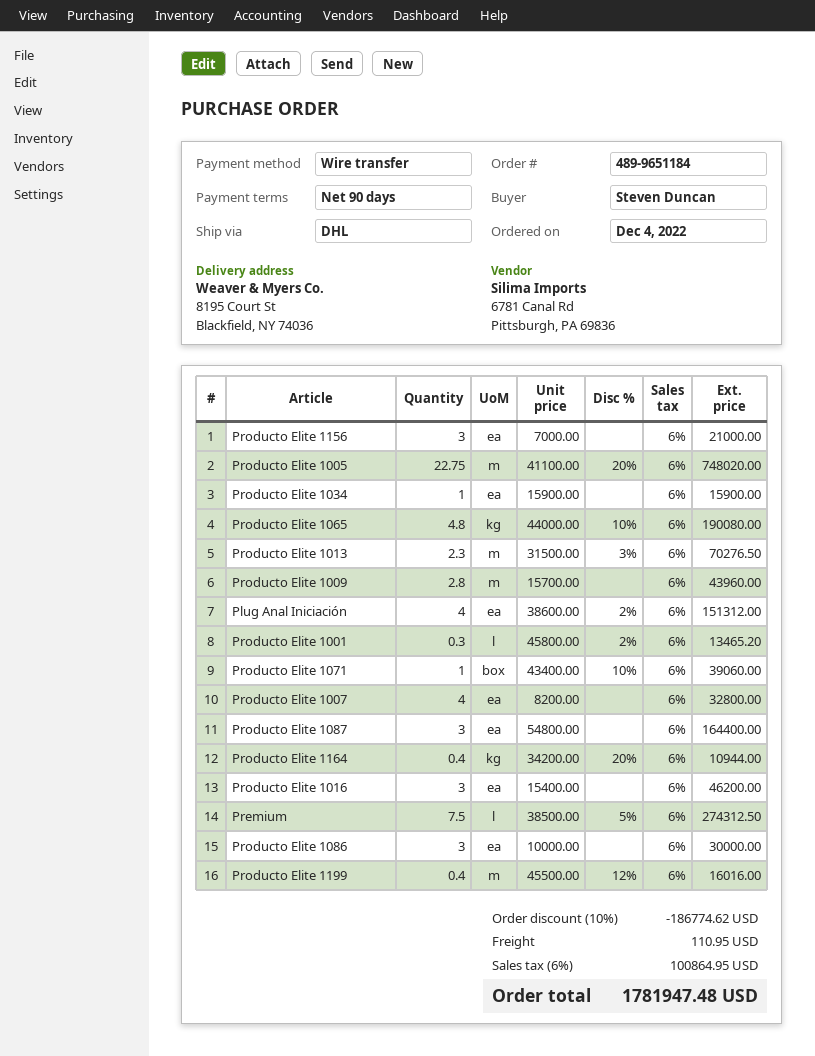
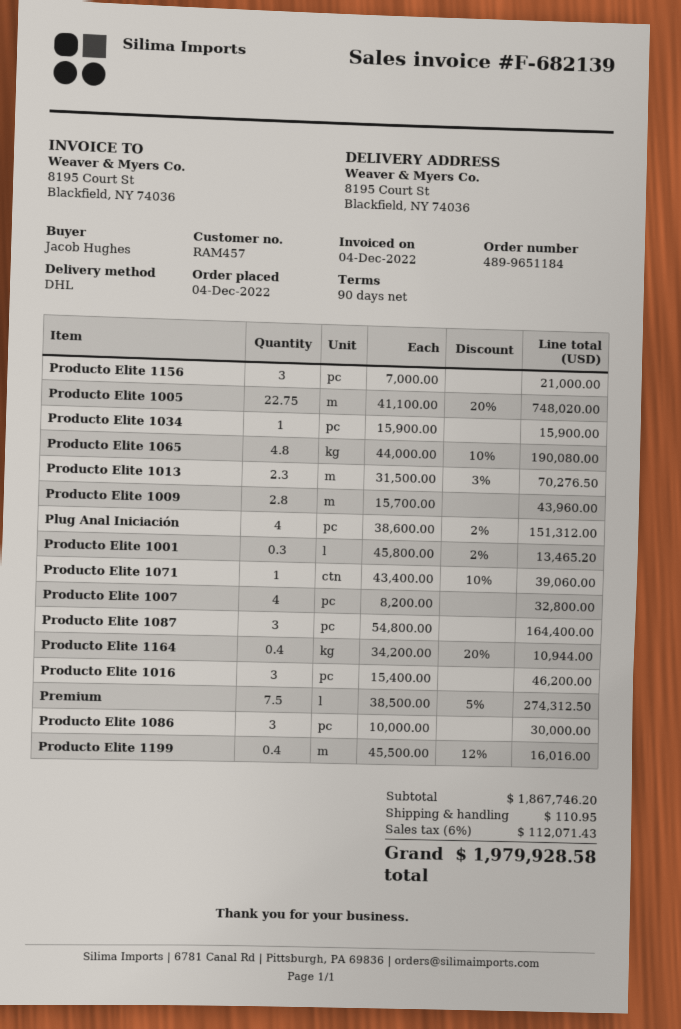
ordered by: Steven Duncan -> Jacob Hughes
discount: 10% = 186774.62 -> none
tax: 6% = 100864.95 -> 6% = 112071.43
total: 1781947.48 -> 1979928.58

